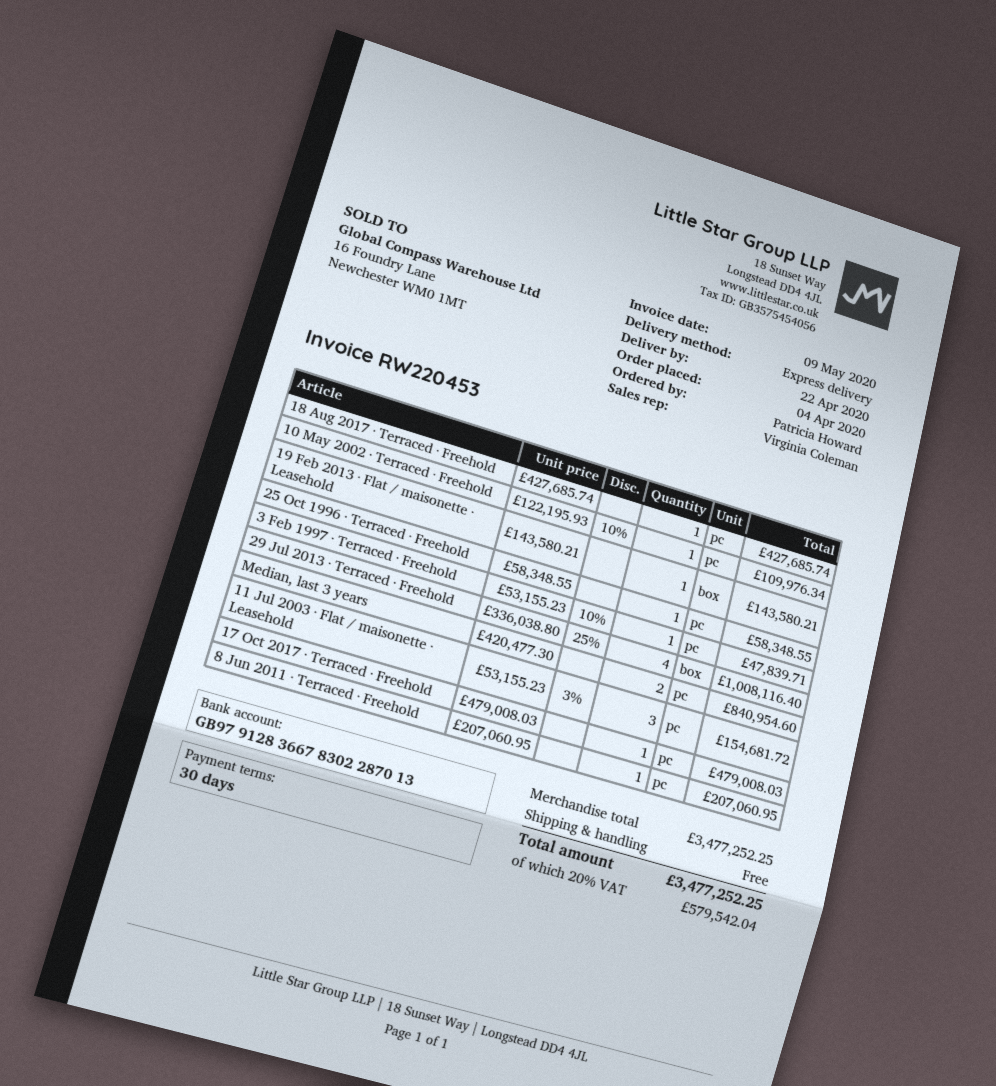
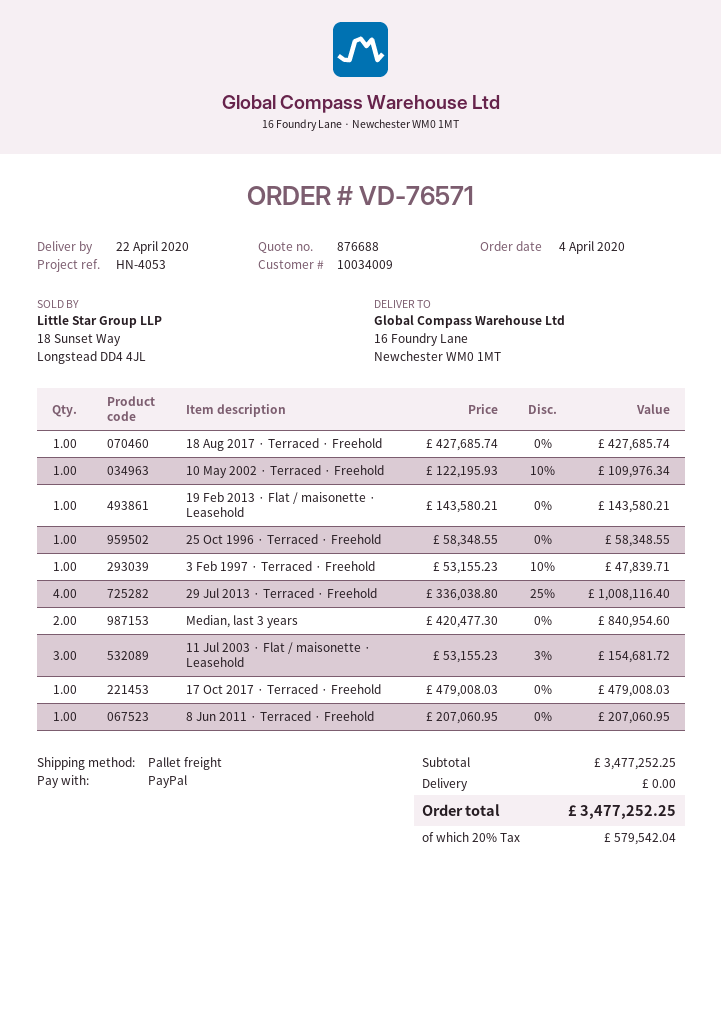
shipping method: express -> pallet freight

